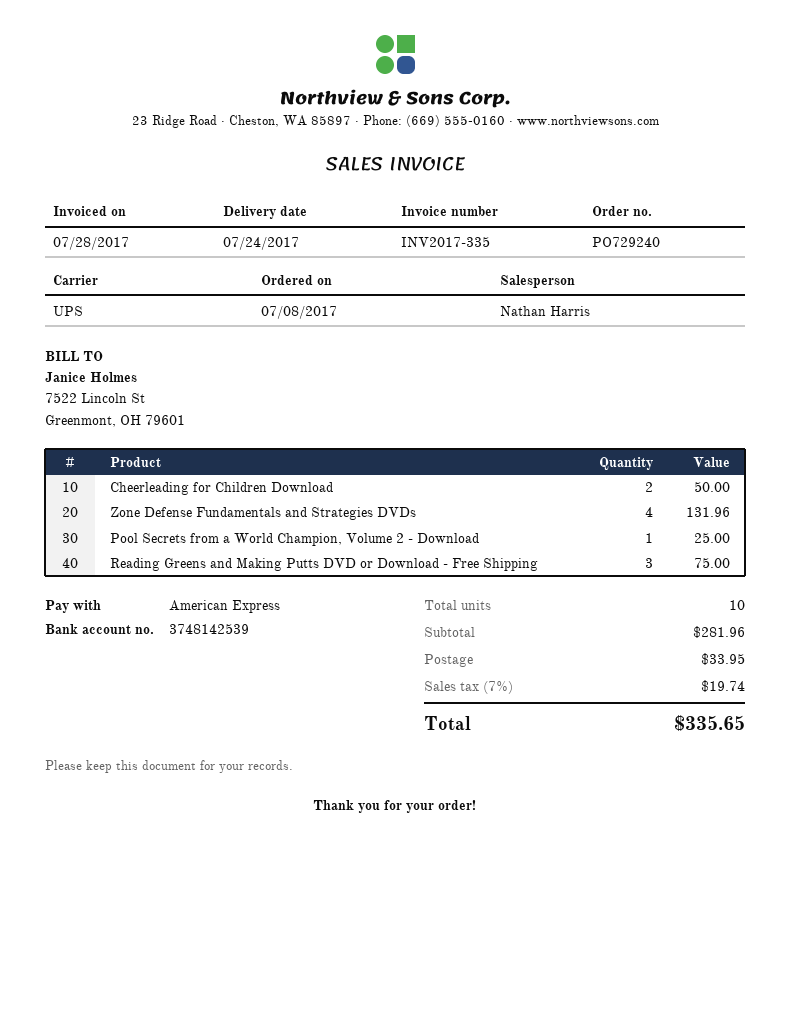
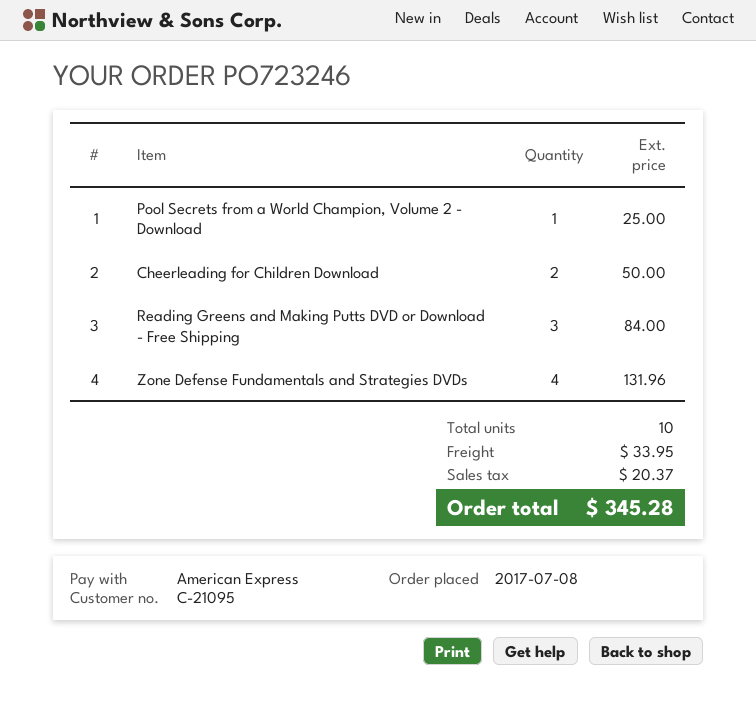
order number: PO729240 -> PO723246
Reading Greens and Making Putts DVD or Download - Free Shipping: 3 for 75.00 -> 3 for 84.00
tax: 19.74 -> 20.37
total: 335.65 -> 345.28

